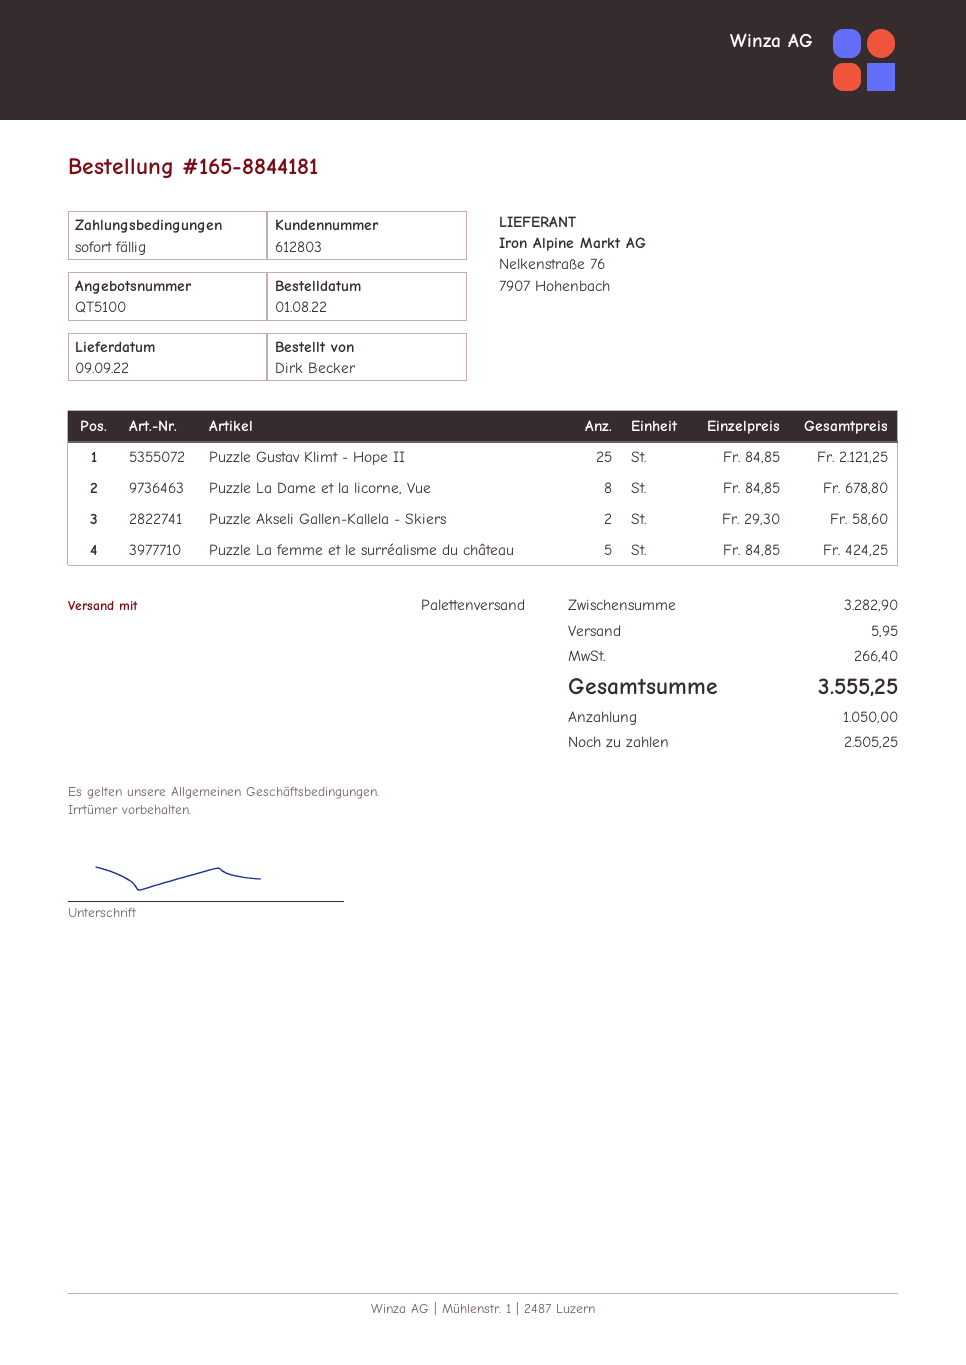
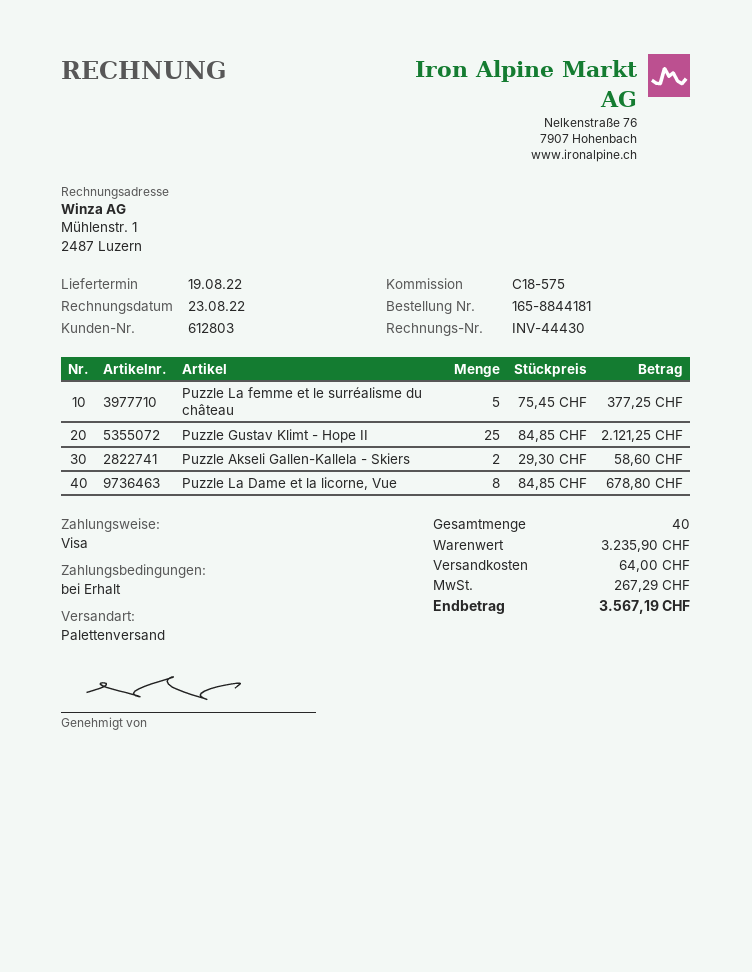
delivery date: 2022-09-09 -> 2022-08-19
Puzzle La femme et le surréalisme du château: 5 x 84.85 = 424.25 -> 5 x 75.45 = 377.25
subtotal: 3282.90 -> 3235.90
shipping: 5.95 -> 64.00
tax: 266.40 -> 267.29
total: 3555.25 -> 3567.19

